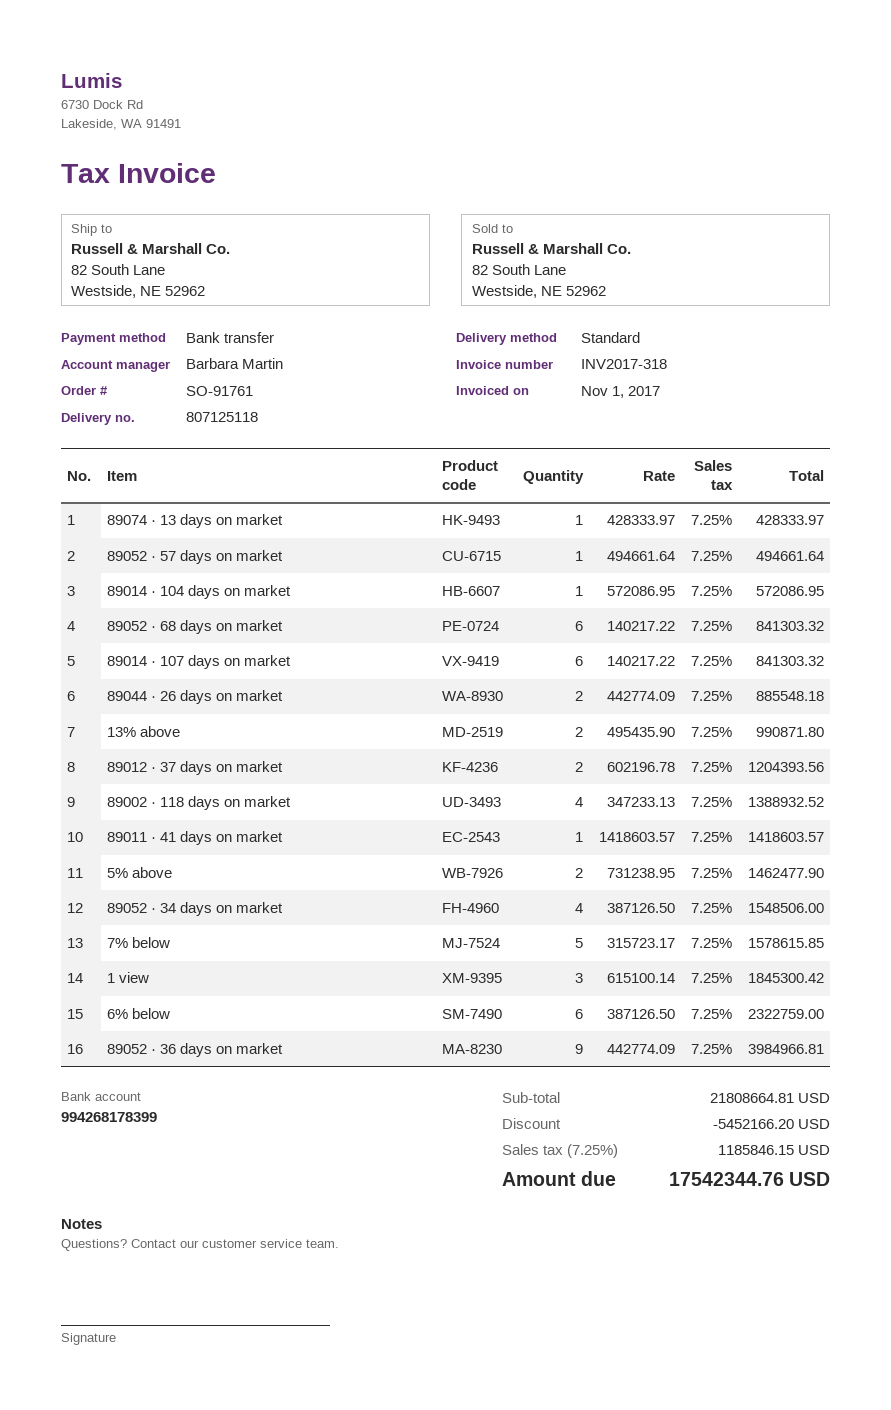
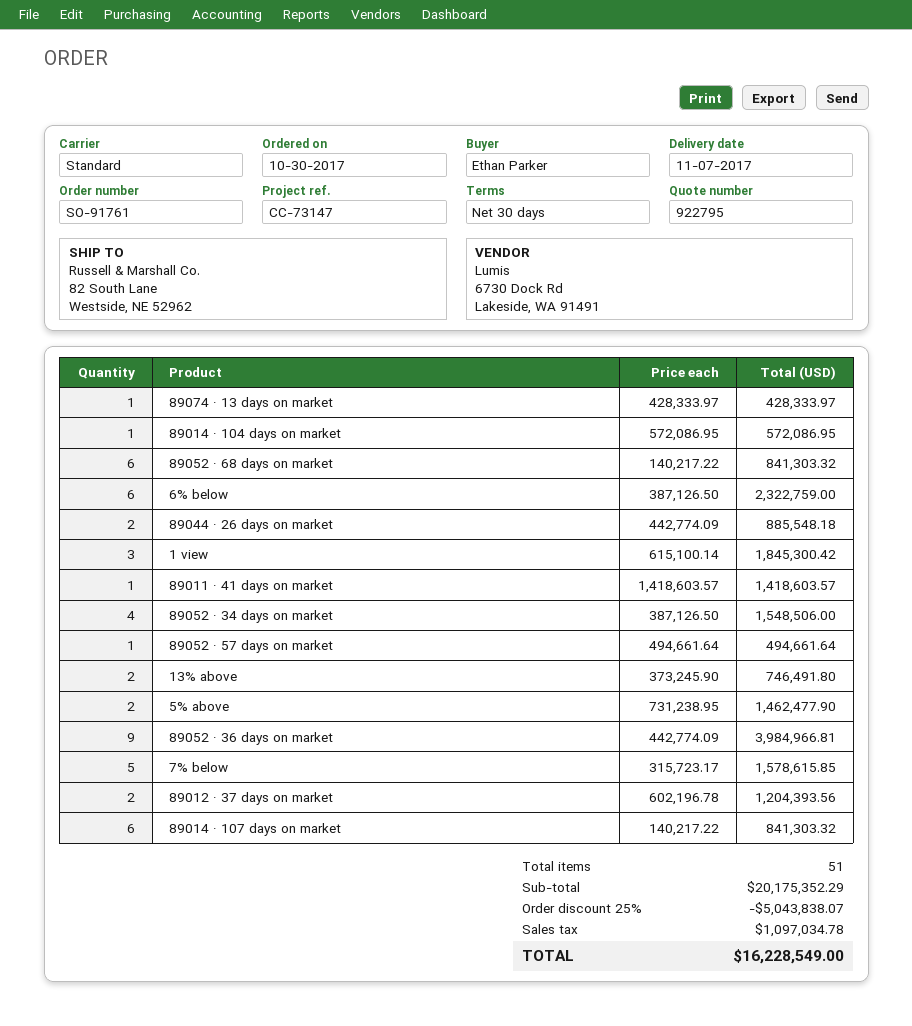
13% above: 2 x 495435.90 = 990871.80 -> 2 x 373245.90 = 746491.80
89002 · 118 days on market: 4 x 347233.13 = 1388932.52 -> none
subtotal: 21808664.81 -> 20175352.29
discount: 5452166.20 -> 5043838.07
tax: 1185846.15 -> 1097034.78
total: 17542344.76 -> 16228549.00

